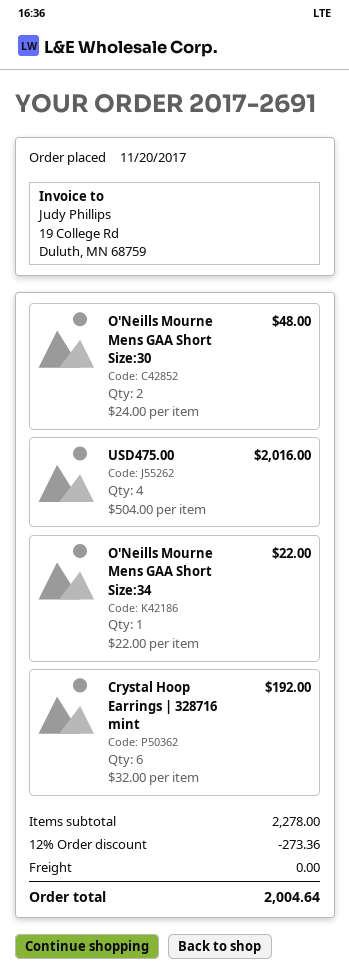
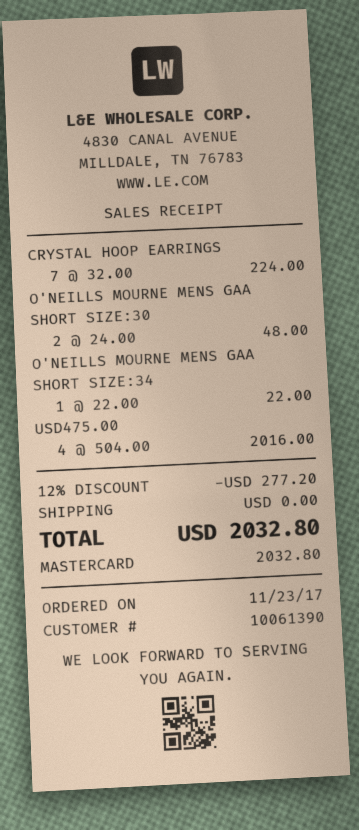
order date: 2017-11-20 -> 2017-11-23
Crystal Hoop Earrings | 328716 mint: 6 x 32.00 = 192.00 -> 7 x 32.00 = 224.00
discount: 12% = 273.36 -> 12% = 277.20
total: 2004.64 -> 2032.80

